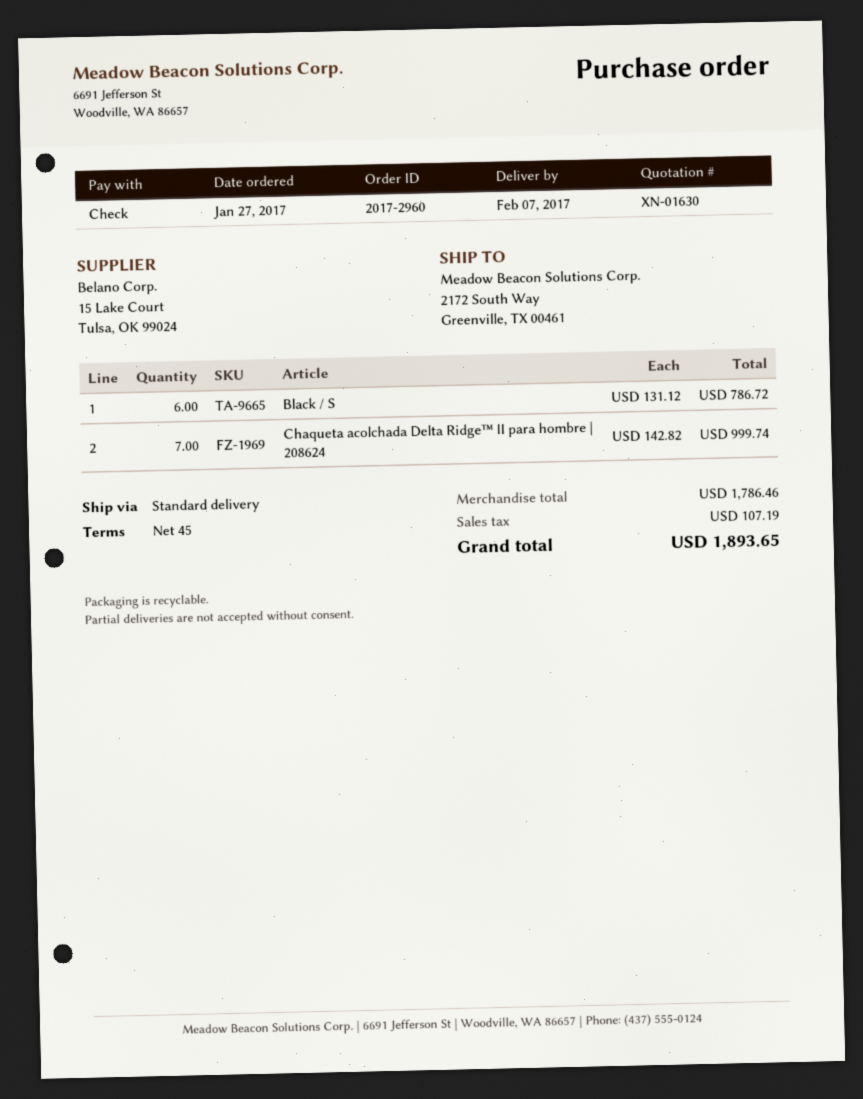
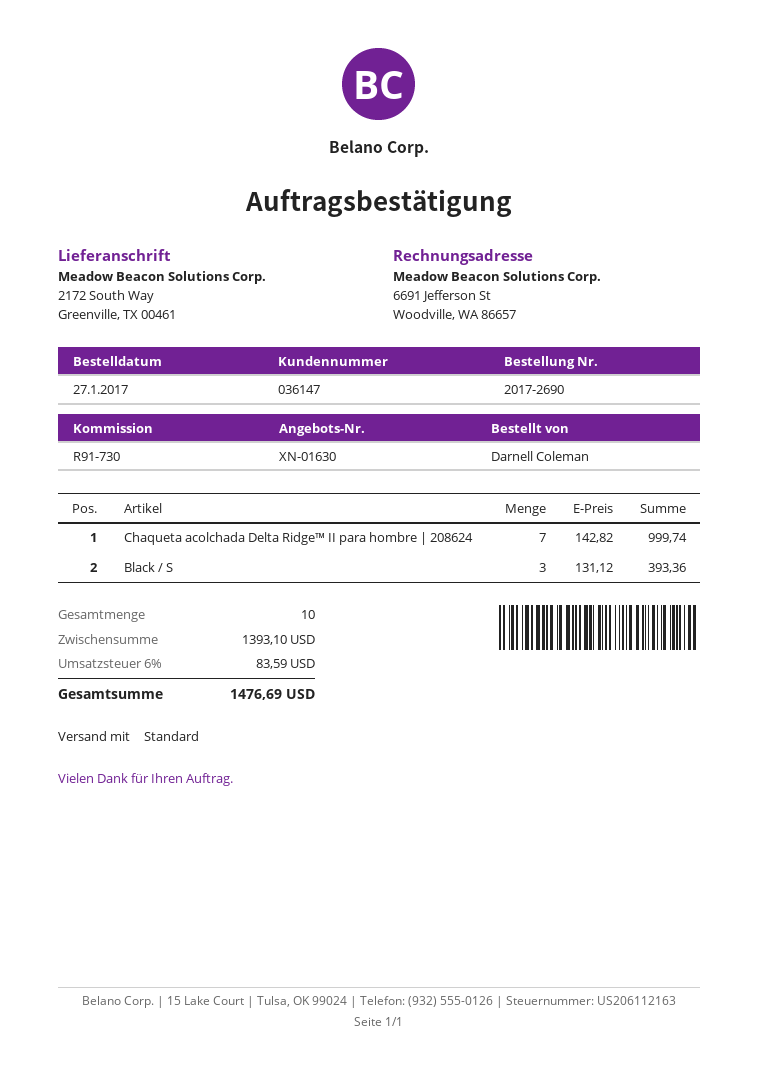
order number: 2017-2960 -> 2017-2690
Black / S: 6 x 131.12 = 786.72 -> 3 x 131.12 = 393.36
subtotal: 1786.46 -> 1393.10
tax: 107.19 -> 83.59
total: 1893.65 -> 1476.69

